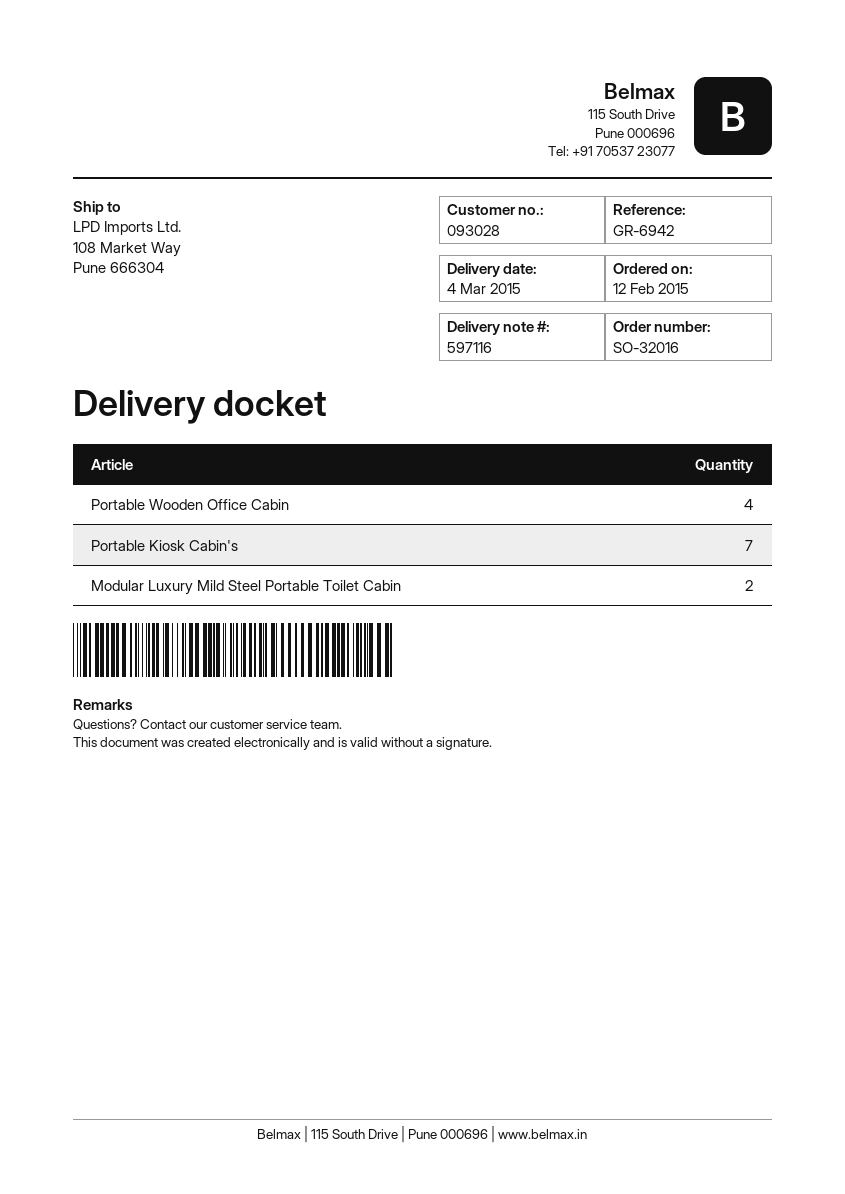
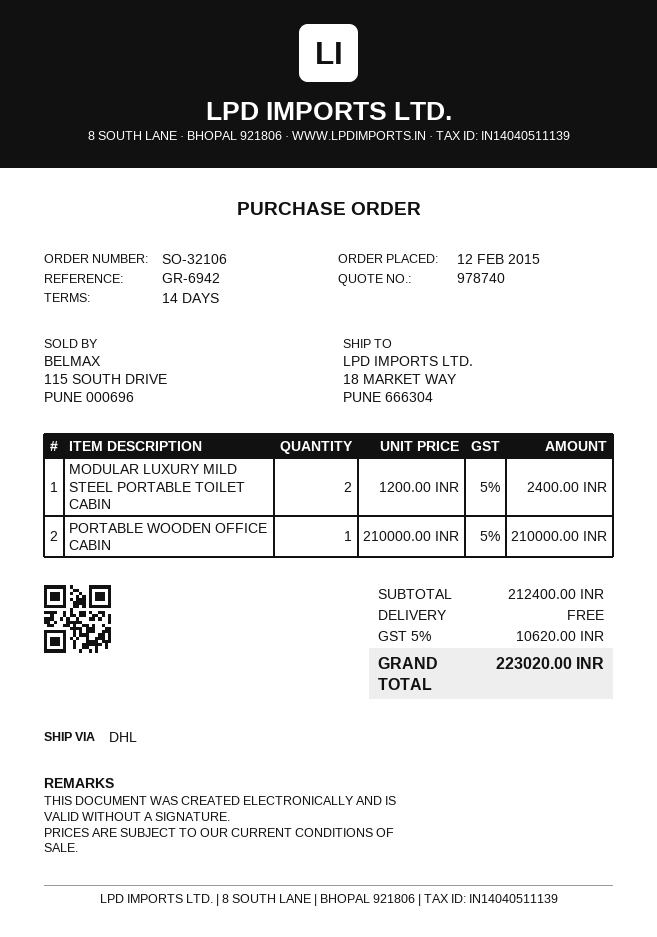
order number: SO-32016 -> SO-32106
ship to: 108 Market Way, Pune 666304 -> 18 MARKET WAY, PUNE 666304
Portable Wooden Office Cabin: 4 -> 1
Portable Kiosk Cabin's: 7 -> none

